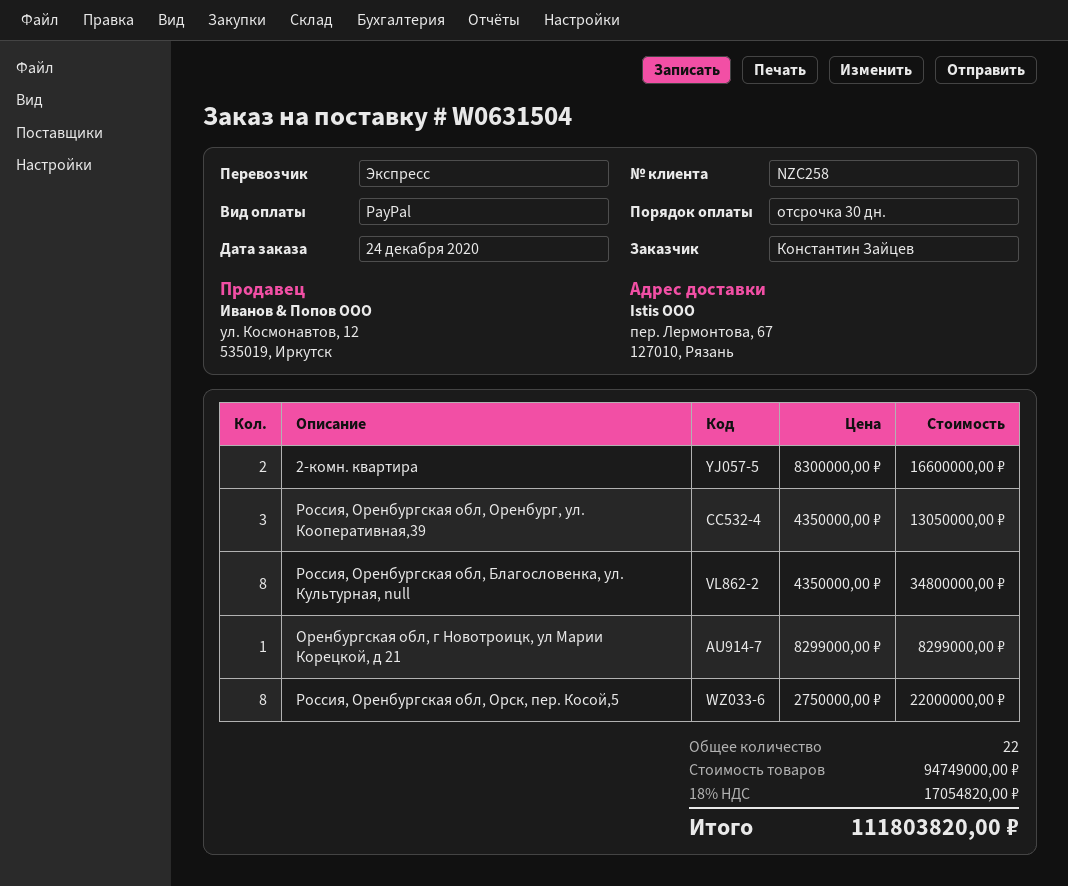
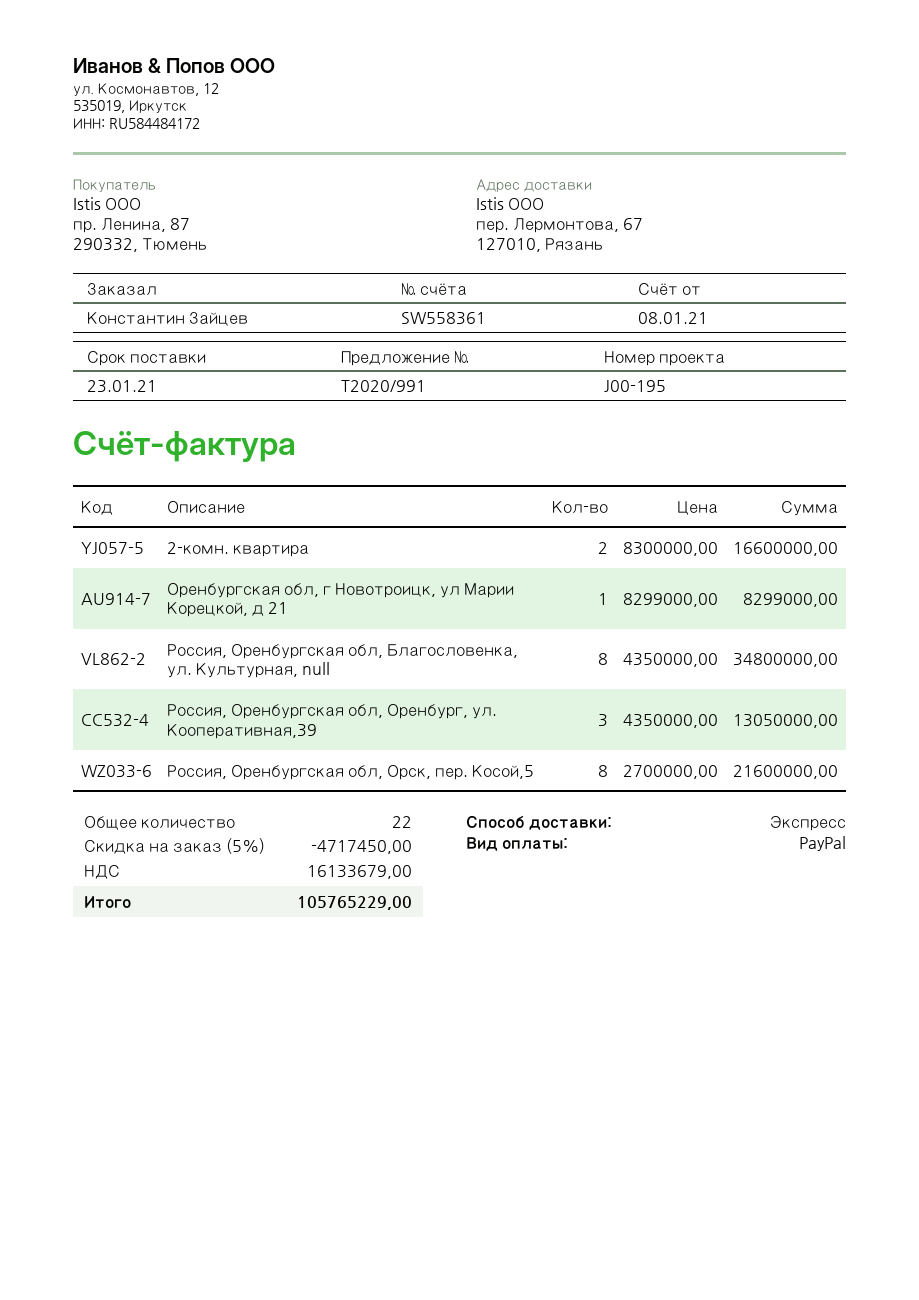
Россия, Оренбургская обл, Орск, пер. Косой,5: 8 x 2750000.00 = 22000000.00 -> 8 x 2700000.00 = 21600000.00
discount: none -> 5% = 4717450.00
tax: 17054820.00 -> 16133679.00
total: 111803820.00 -> 105765229.00

